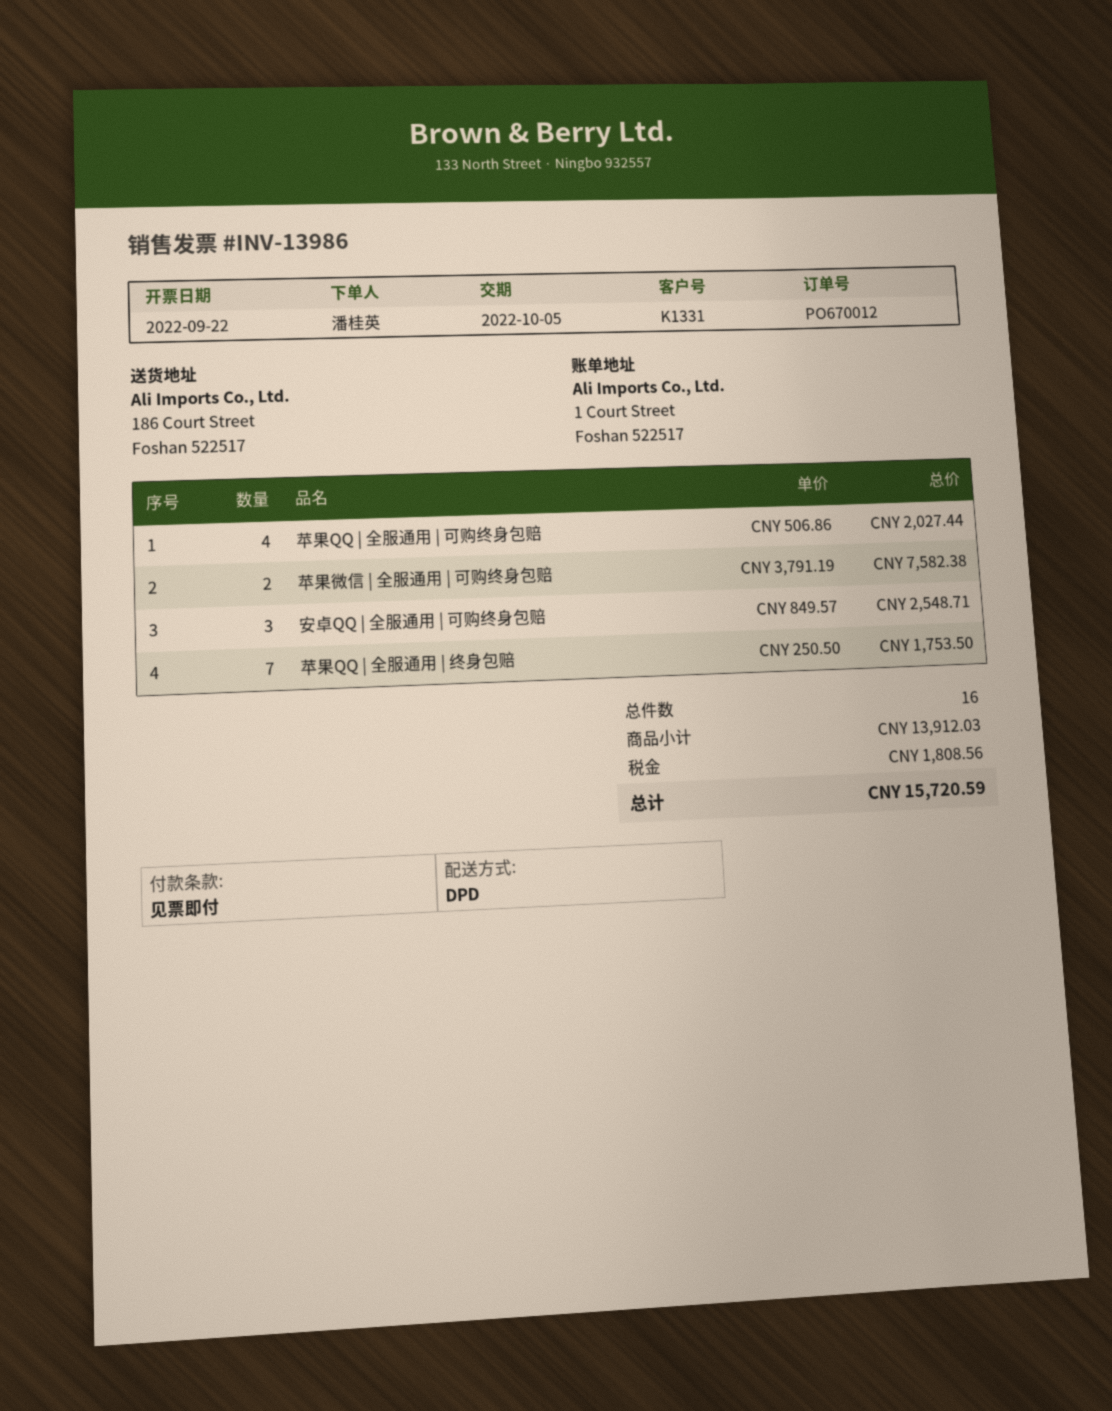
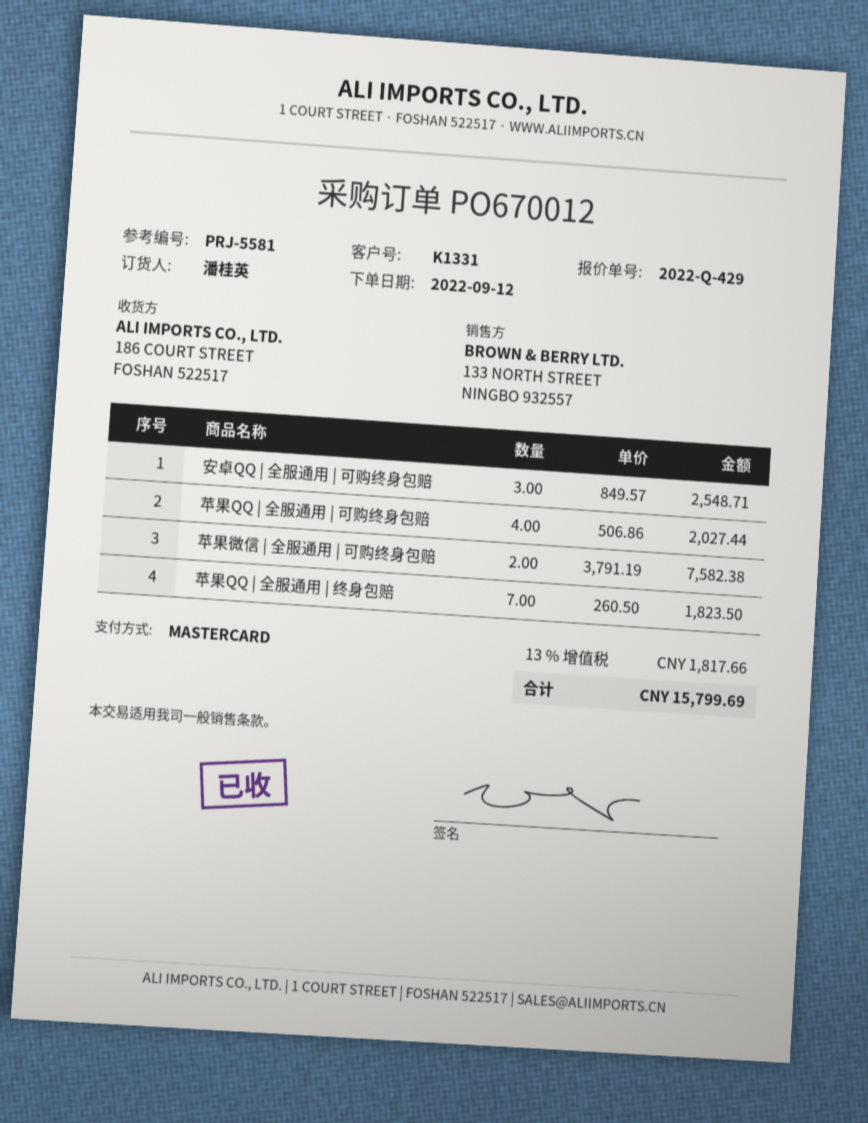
苹果QQ | 全服通用 | 终身包赔: 7 x 250.50 = 1753.50 -> 7 x 260.50 = 1823.50
tax: 1808.56 -> 1817.66
total: 15720.59 -> 15799.69

